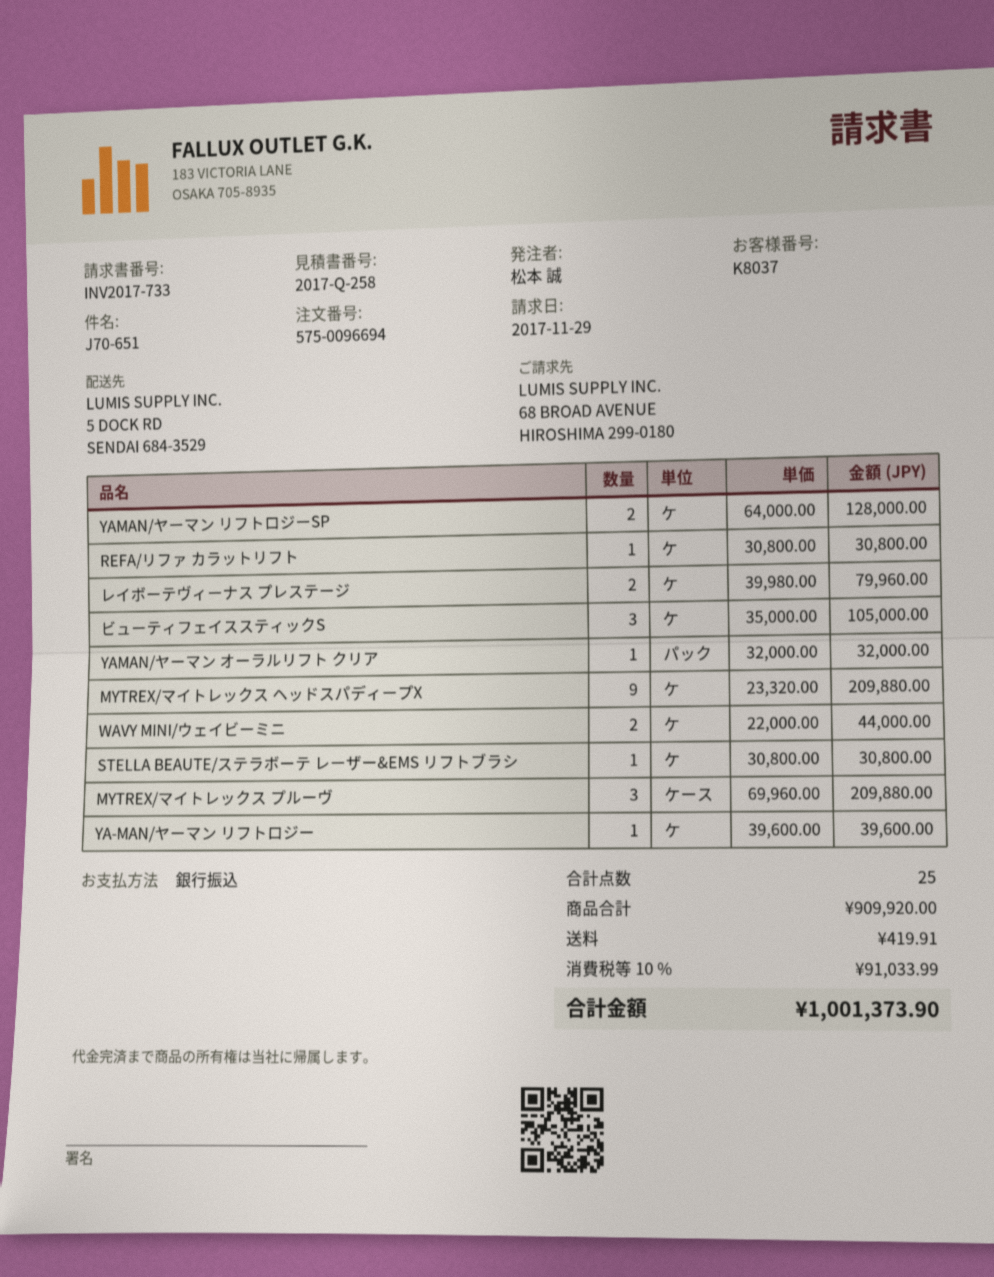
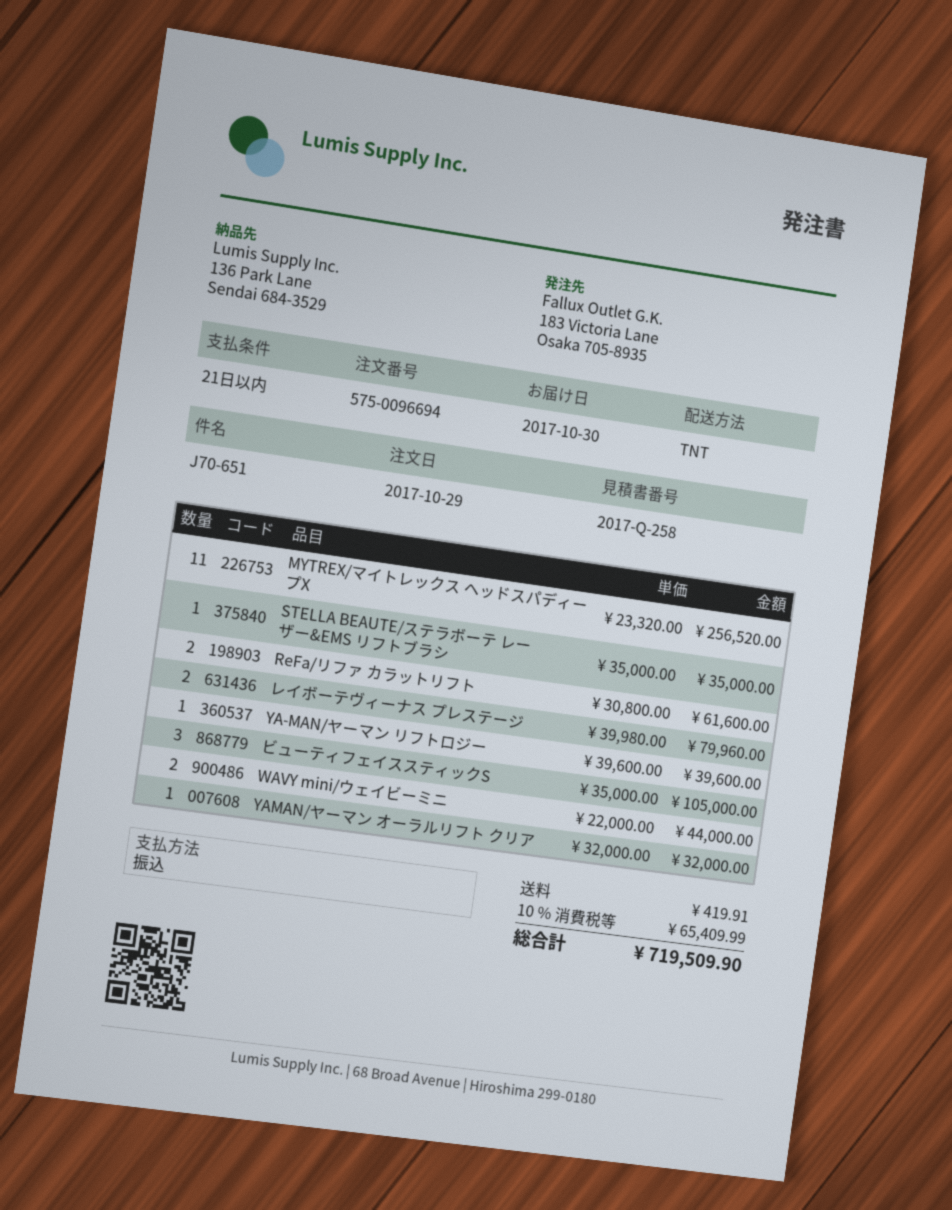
ship to: 5 DOCK RD, SENDAI 684-3529 -> 136 Park Lane, Sendai 684-3529
YAMAN/ヤーマン リフトロジーSP: 2 x 64000.00 = 128000.00 -> none
REFA/リファ カラットリフト: 1 x 30800.00 = 30800.00 -> 2 x 30800.00 = 61600.00
MYTREX/マイトレックス ヘッドスパディープX: 9 x 23320.00 = 209880.00 -> 11 x 23320.00 = 256520.00
STELLA BEAUTE/ステラボーテ レーザー&EMS リフトブラシ: 1 x 30800.00 = 30800.00 -> 1 x 35000.00 = 35000.00
MYTREX/マイトレックス プルーヴ: 3 x 69960.00 = 209880.00 -> none
tax: 10% = 91033.99 -> 10% = 65409.99
total: 1001373.90 -> 719509.90

